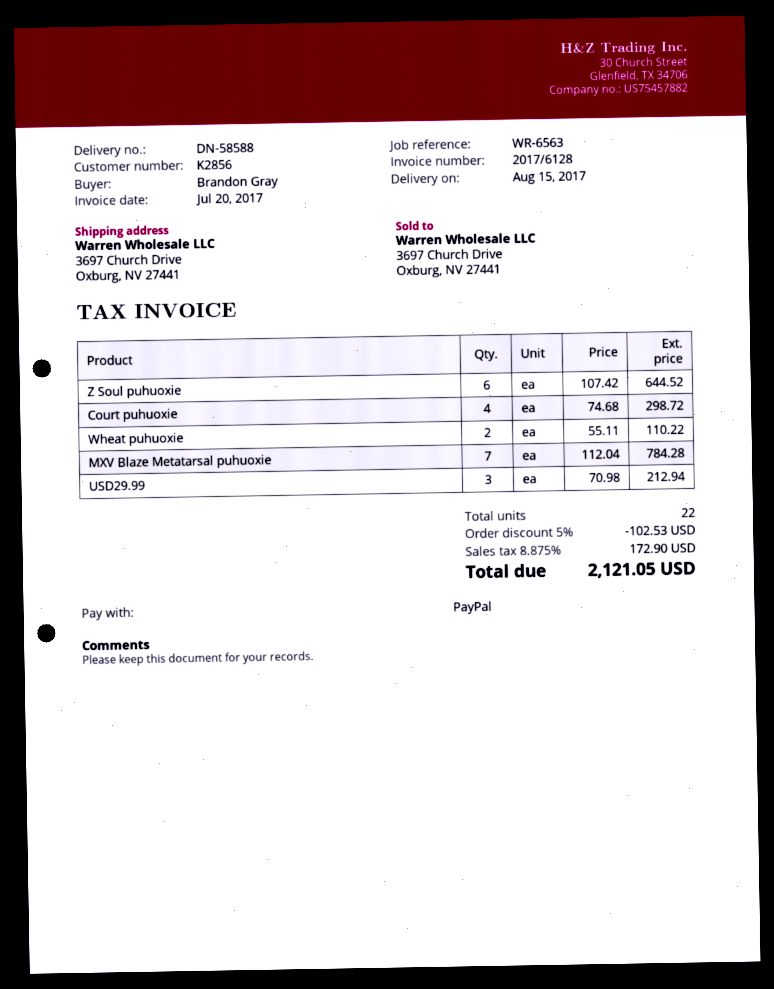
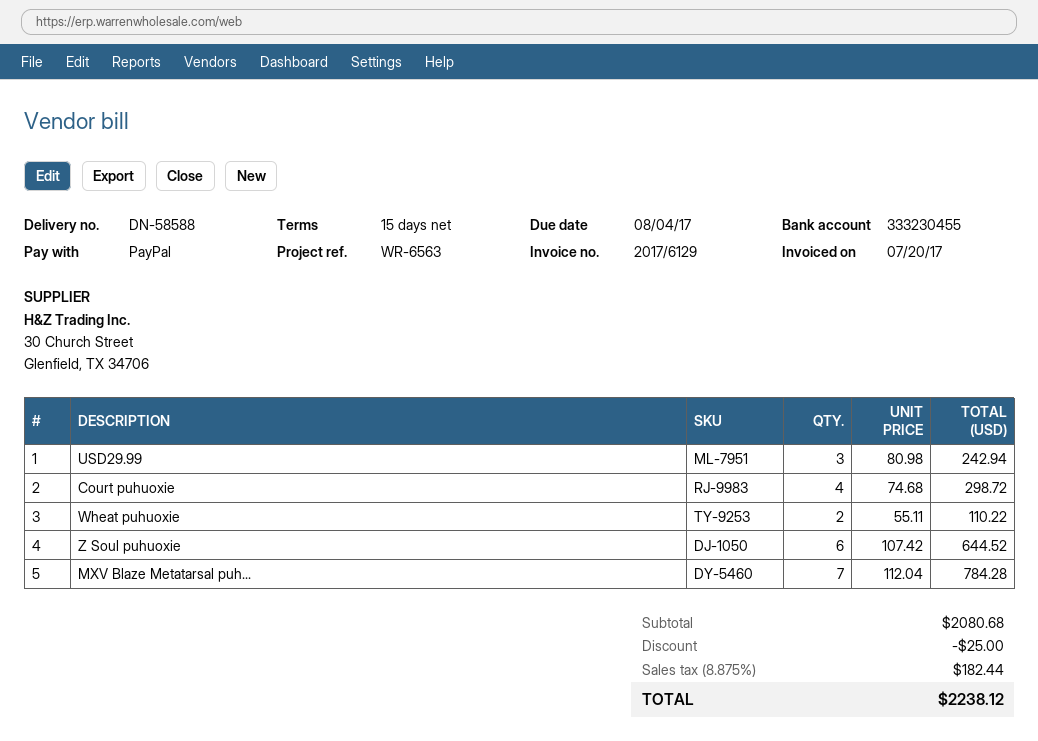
invoice number: 2017/6128 -> 2017/6129
USD29.99: 3 x 70.98 = 212.94 -> 3 x 80.98 = 242.94
discount: 102.53 -> 25.00
tax: 8.875% = 172.90 -> 8.875% = 182.44
total: 2121.05 -> 2238.12

